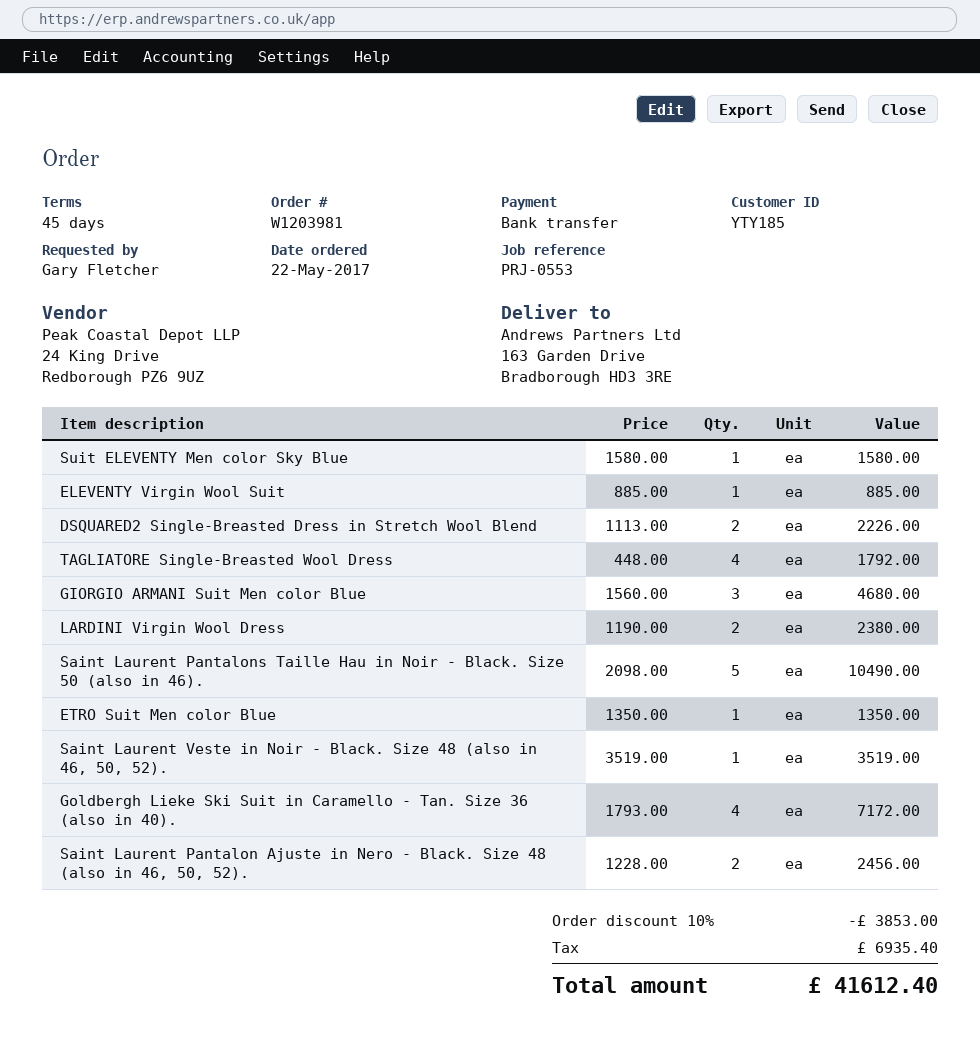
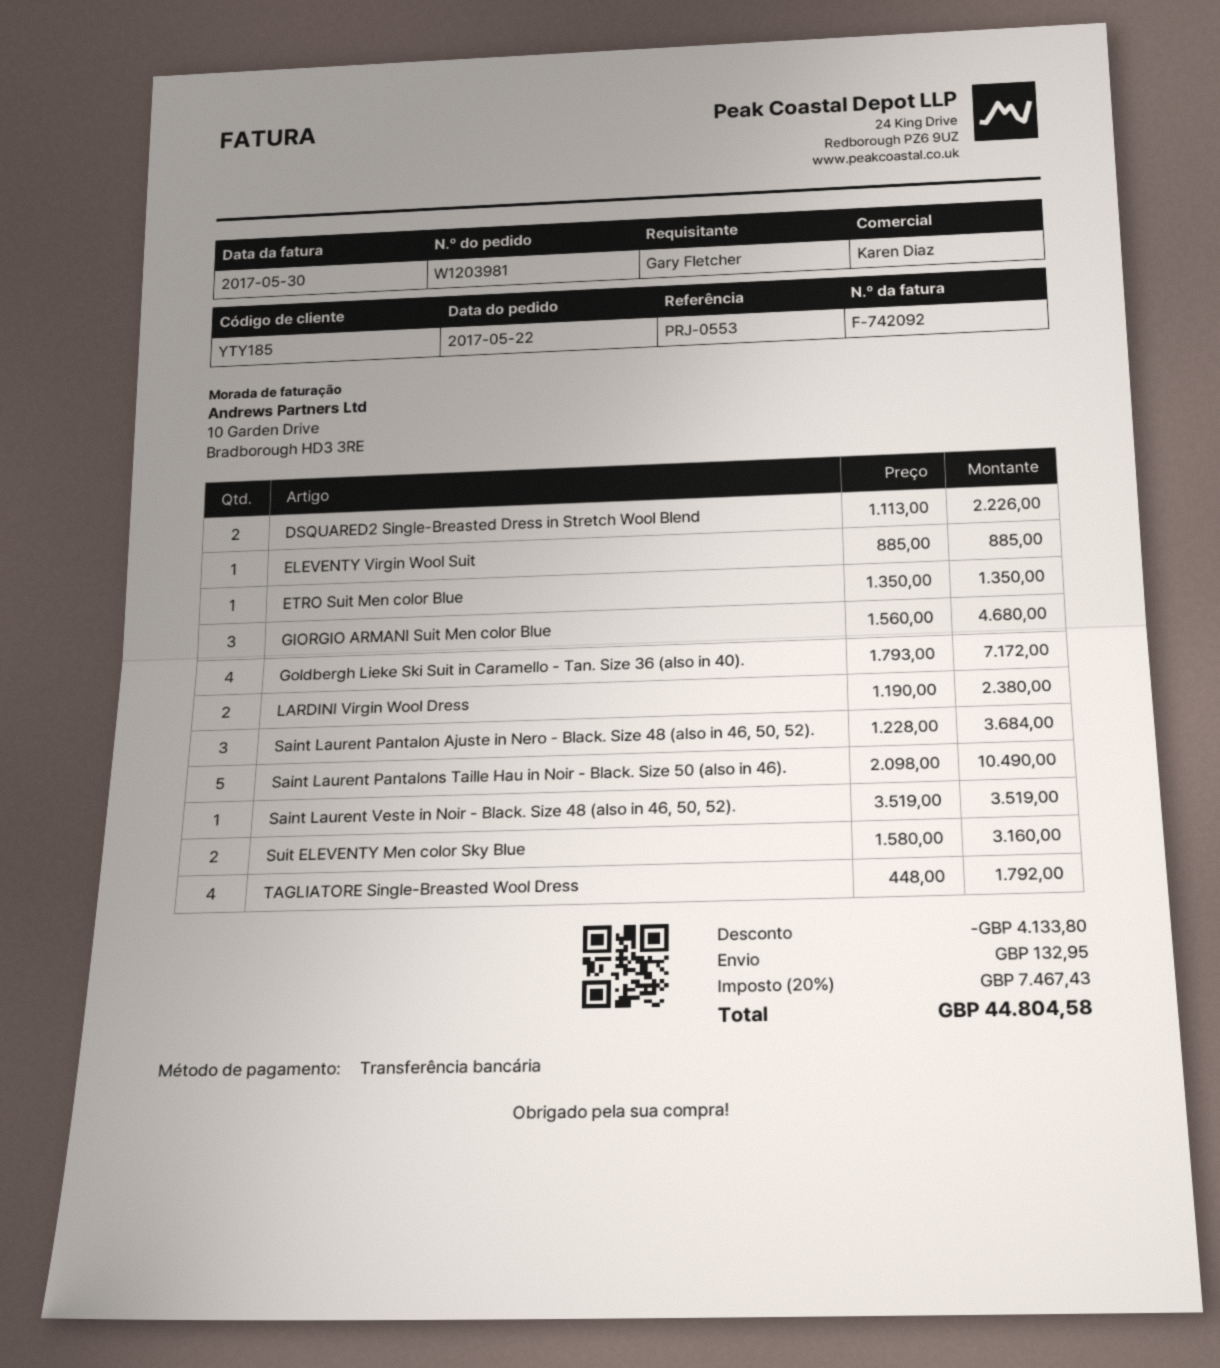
Suit ELEVENTY Men color Sky Blue: 1 x 1580.00 = 1580.00 -> 2 x 1580.00 = 3160.00
Saint Laurent Pantalon Ajuste in Nero - Black. Size 48 (also in 46, 50, 52).: 2 x 1228.00 = 2456.00 -> 3 x 1228.00 = 3684.00
discount: 3853.00 -> 4133.80
shipping: none -> 132.95
tax: 6935.40 -> 7467.43
total: 41612.40 -> 44804.58

